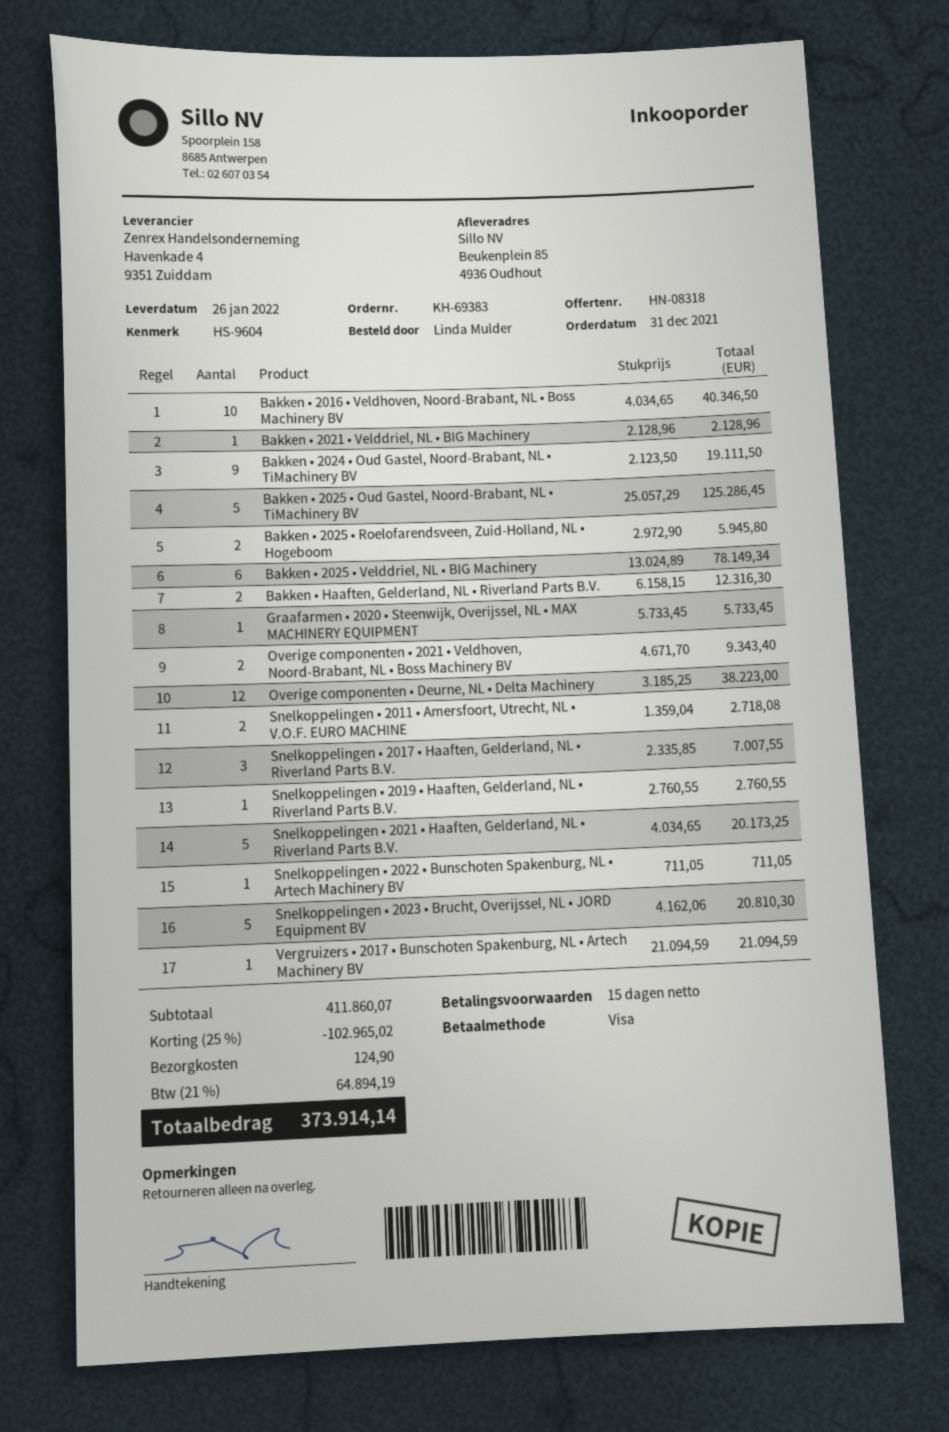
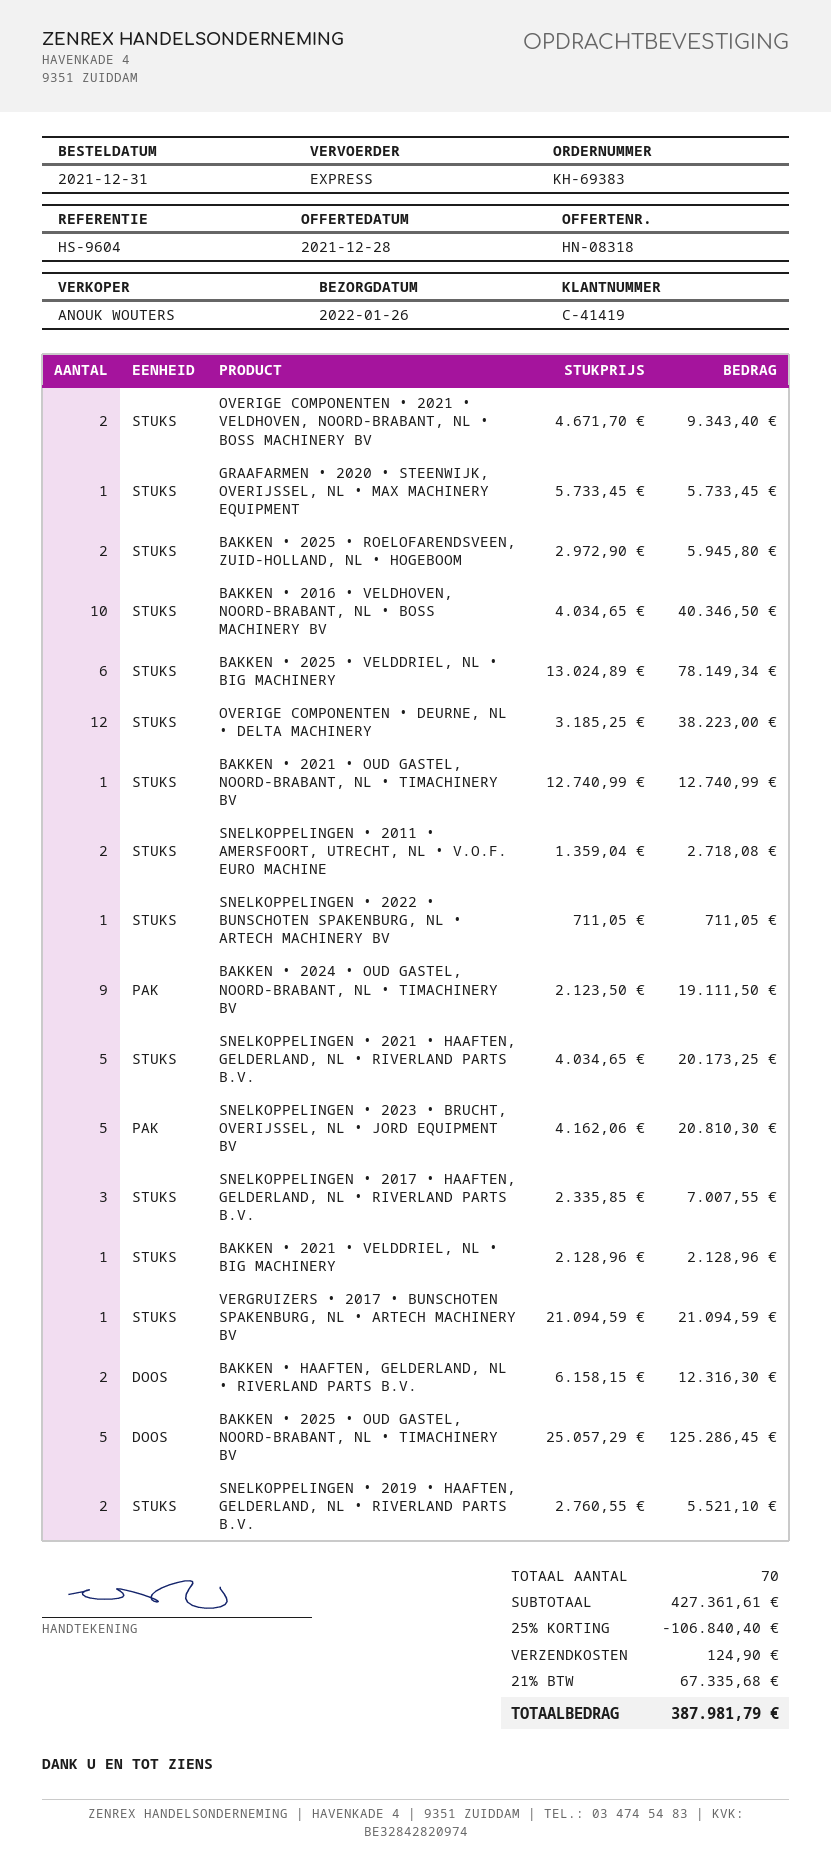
Snelkoppelingen • 2019 • Haaften, Gelderland, NL • Riverland Parts B.V.: 1 x 2760.55 = 2760.55 -> 2 x 2760.55 = 5521.10
BAKKEN • 2021 • OUD GASTEL, NOORD-BRABANT, NL • TIMACHINERY BV: none -> 1 x 12740.99 = 12740.99
subtotal: 411860.07 -> 427361.61
discount: 25% = 102965.02 -> 25% = 106840.40
tax: 21% = 64894.19 -> 21% = 67335.68
total: 373914.14 -> 387981.79

